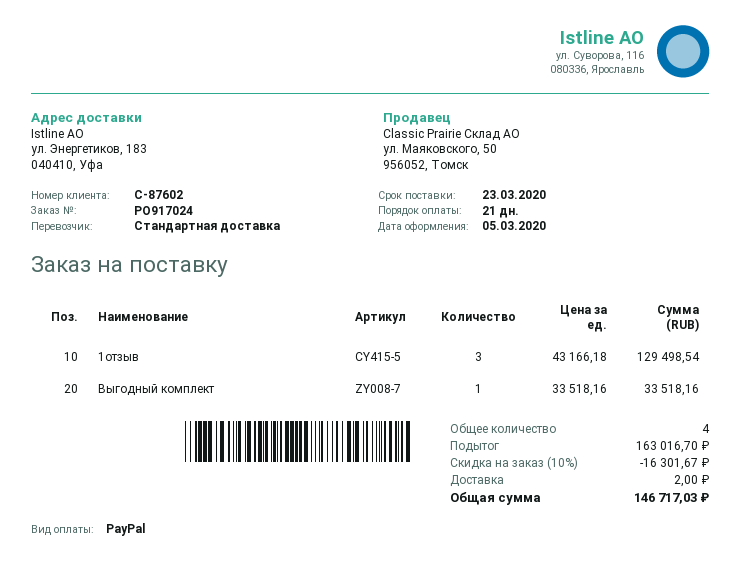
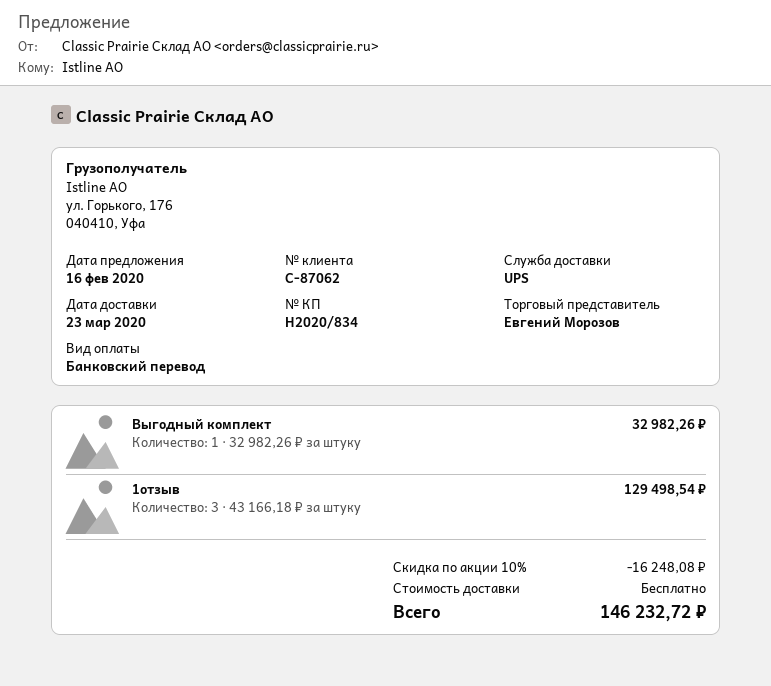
customer number: C-87602 -> C-87062
payment method: PayPal -> bank transfer
shipping method: standard -> UPS
ship to: ул. Энергетиков, 183, 040410, Уфа -> ул. Горького, 176, 040410, Уфа
Выгодный комплект: 1 x 33518.16 = 33518.16 -> 1 x 32982.26 = 32982.26
discount: 10% = 16301.67 -> 10% = 16248.08
shipping: 2.00 -> 0.00
total: 146717.03 -> 146232.72

